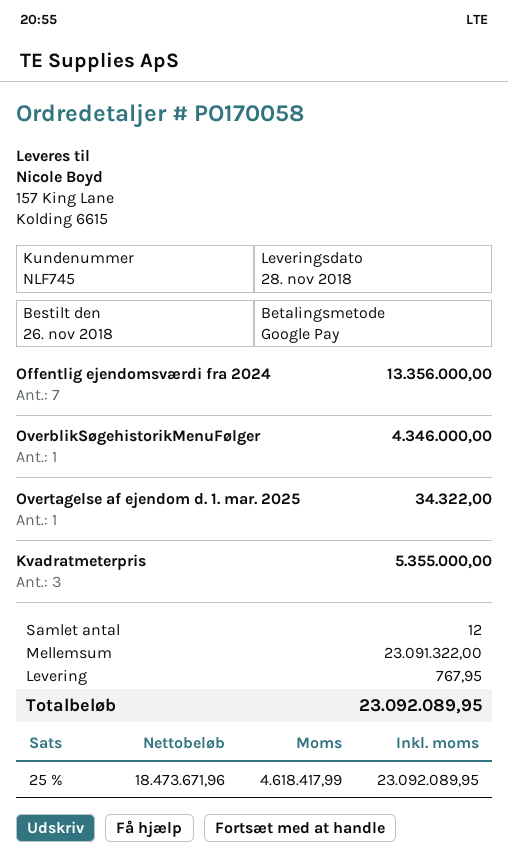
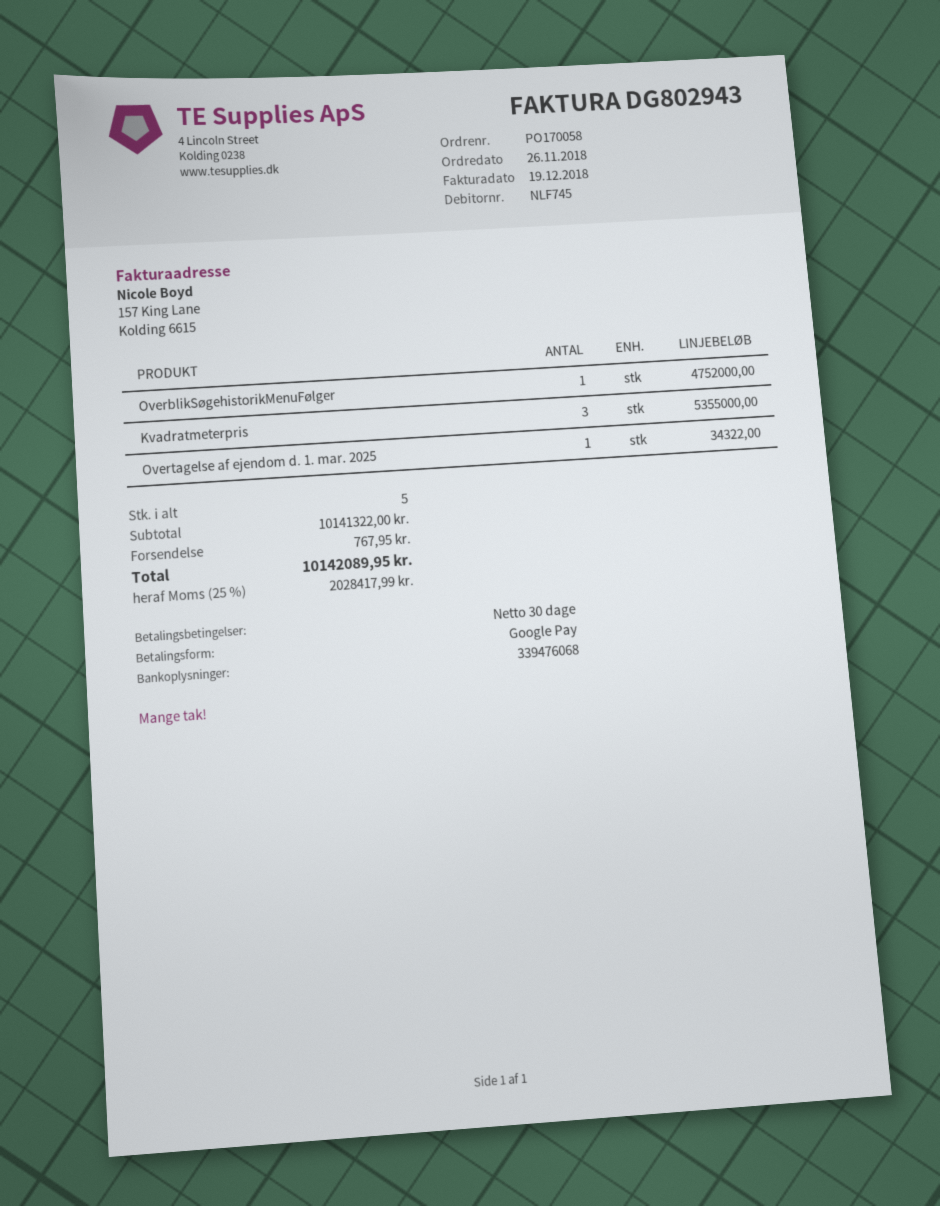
Offentlig ejendomsværdi fra 2024: 7 for 13356000.00 -> none
OverblikSøgehistorikMenuFølger: 1 for 4346000.00 -> 1 for 4752000.00
total quantity: 12 -> 5
subtotal: 23091322.00 -> 10141322.00
tax: 25% = 4618417.99 -> 25% = 2028417.99
total: 23092089.95 -> 10142089.95

